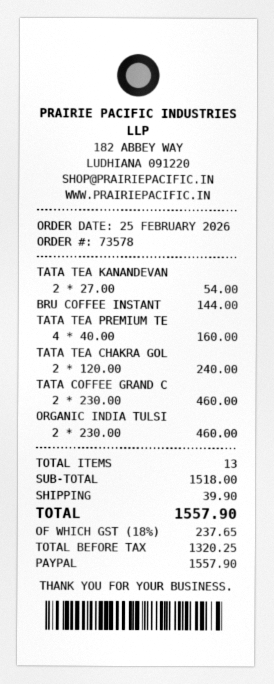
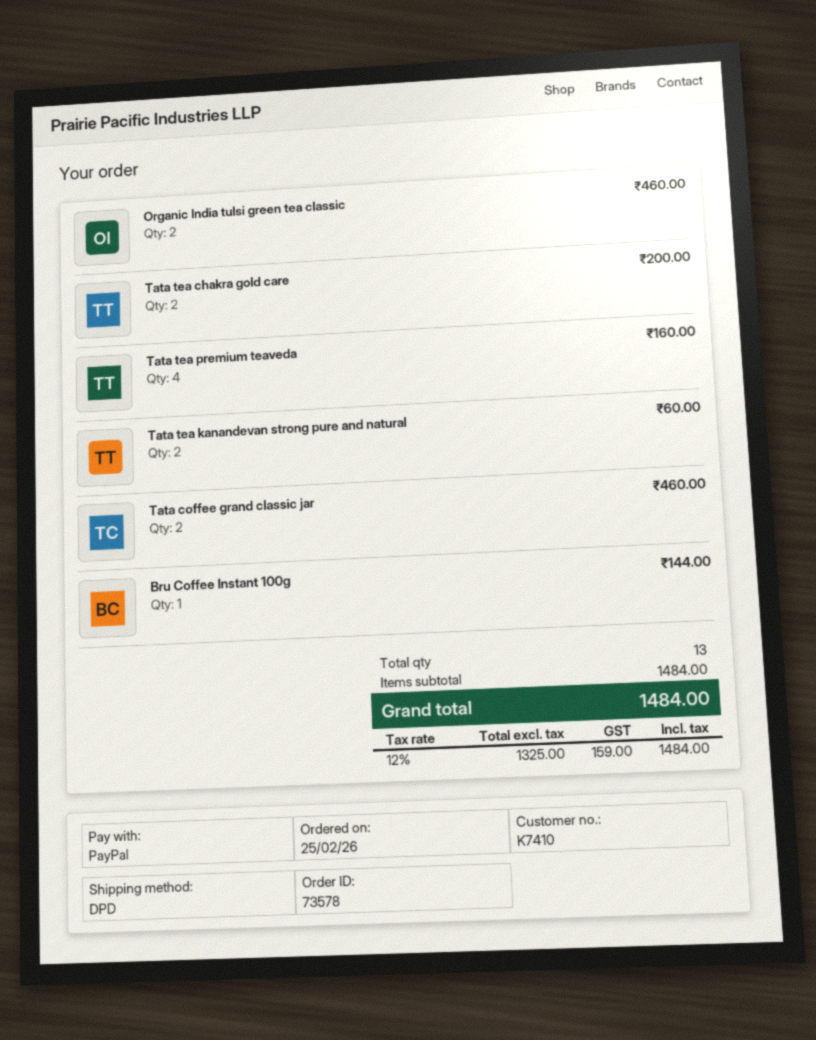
TATA TEA KANANDEVAN: 2 for 54.00 -> 2 for 60.00
TATA TEA CHAKRA GOL: 2 for 240.00 -> 2 for 200.00
subtotal: 1518.00 -> 1484.00
shipping: 39.90 -> none
net: 1320.25 -> 1325.00
tax: 18% = 237.65 -> 12% = 159.00
total: 1557.90 -> 1484.00

